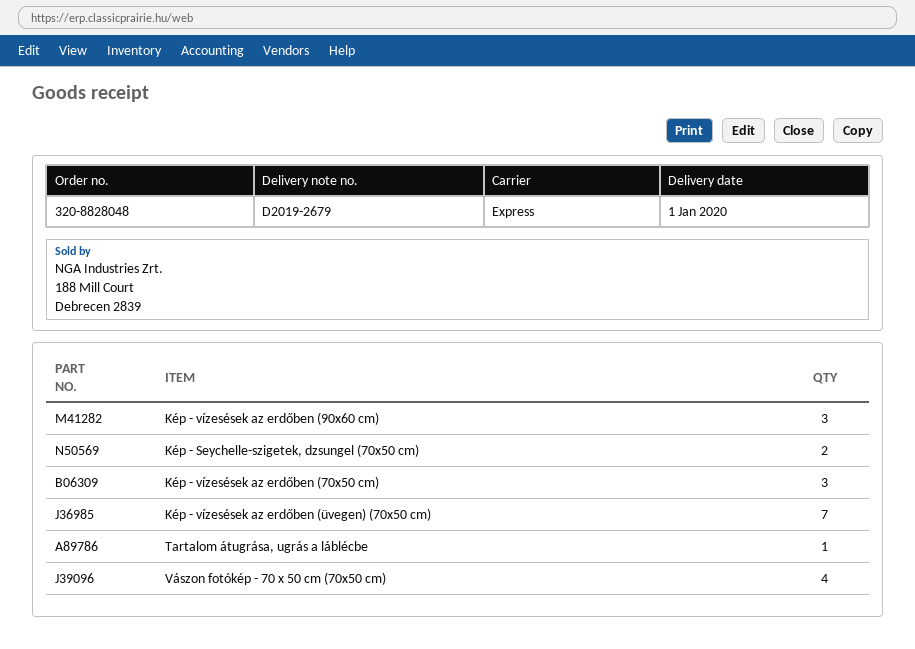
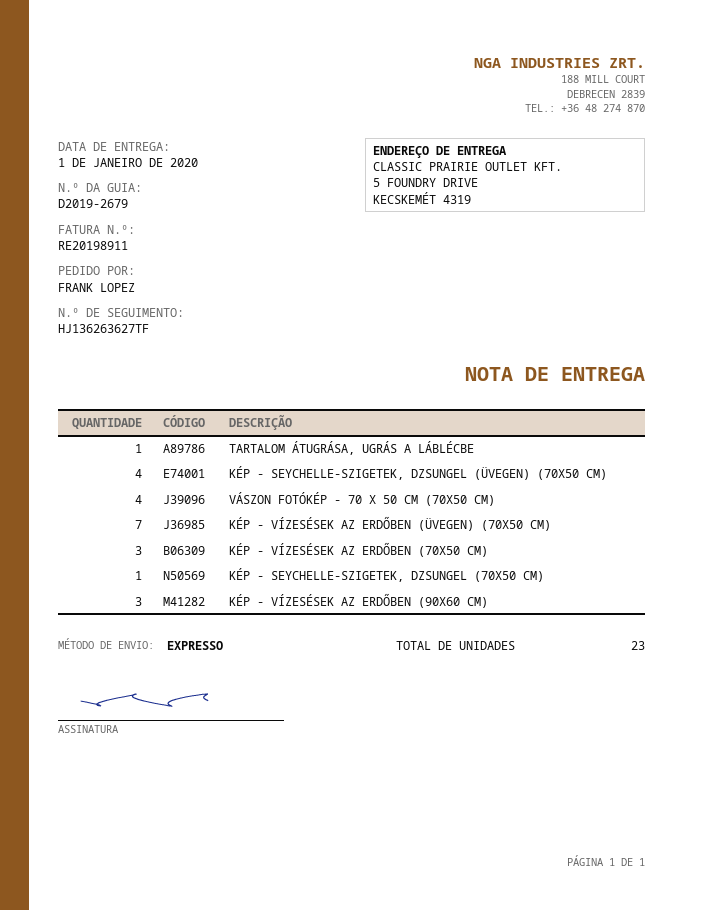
Kép - Seychelle-szigetek, dzsungel (70x50 cm): 2 -> 1
KÉP - SEYCHELLE-SZIGETEK, DZSUNGEL (ÜVEGEN) (70X50 CM): none -> 4

